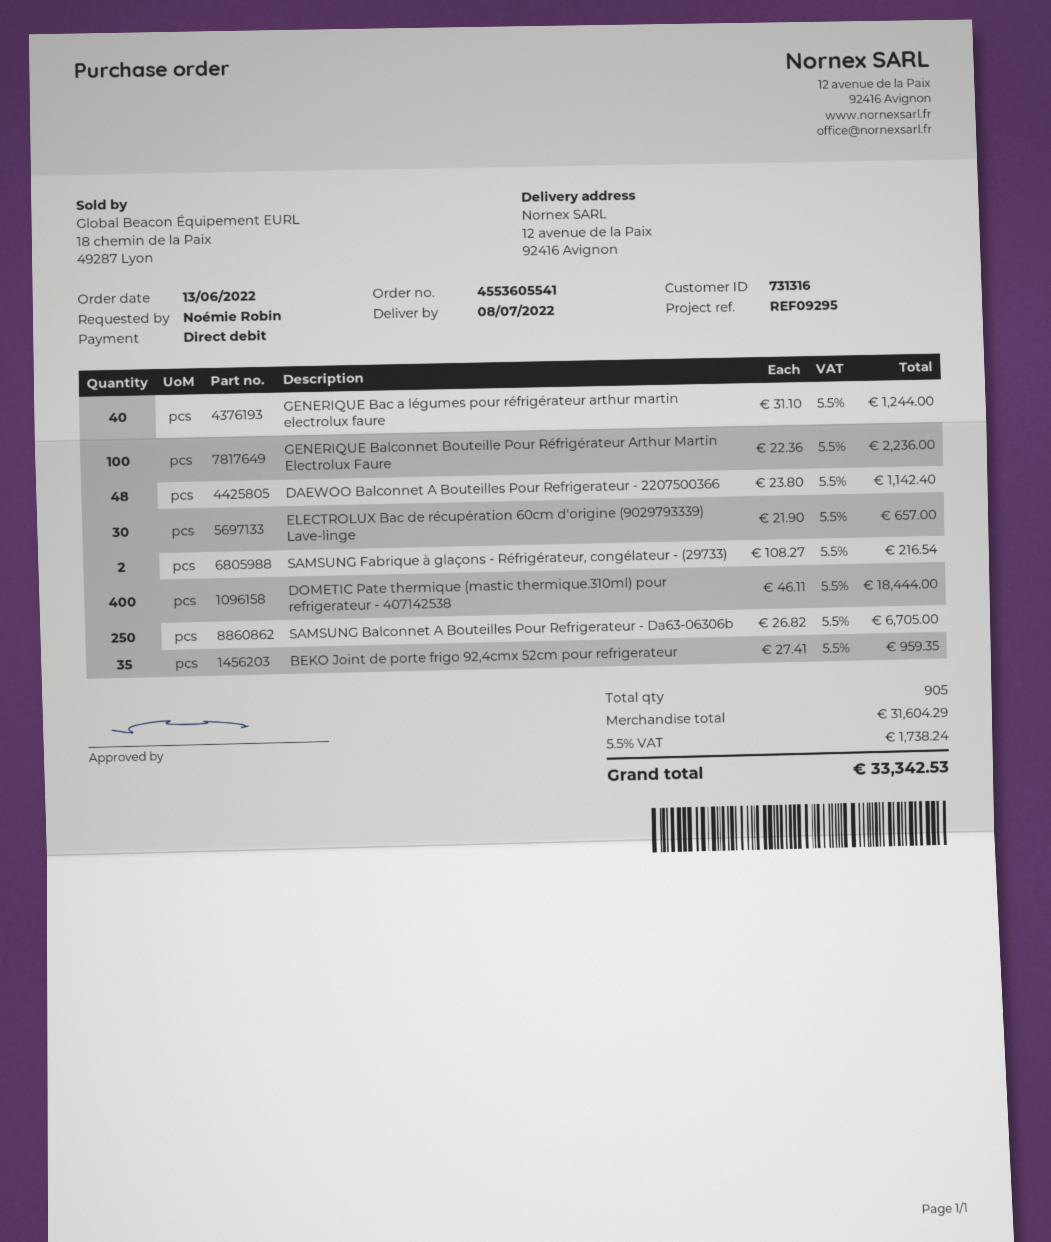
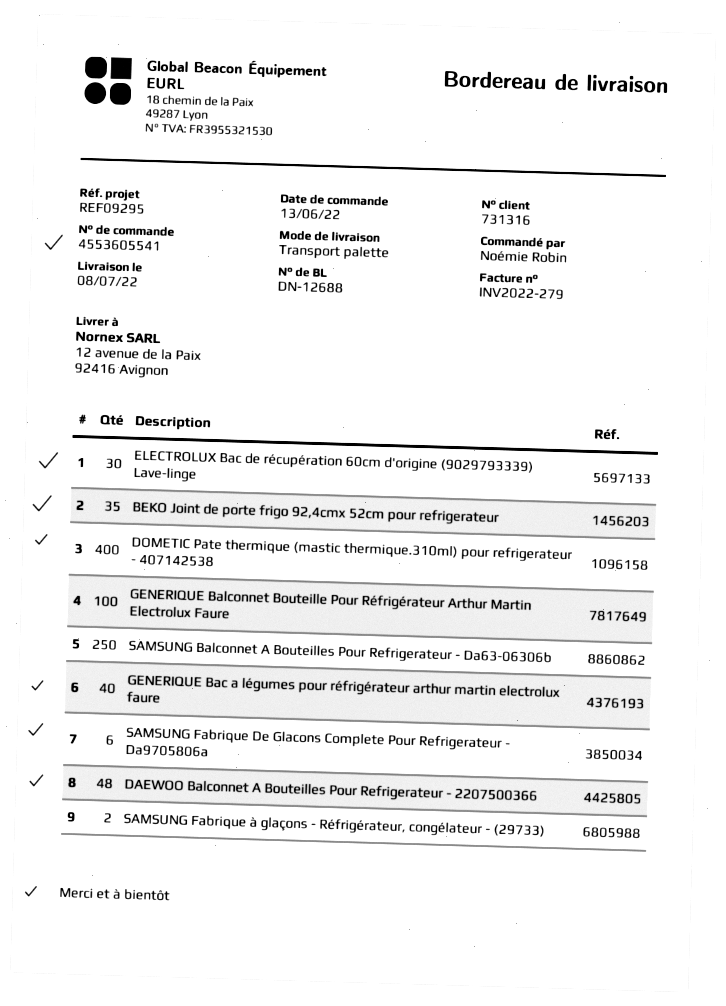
SAMSUNG Fabrique De Glacons Complete Pour Refrigerateur - Da9705806a: none -> 6

